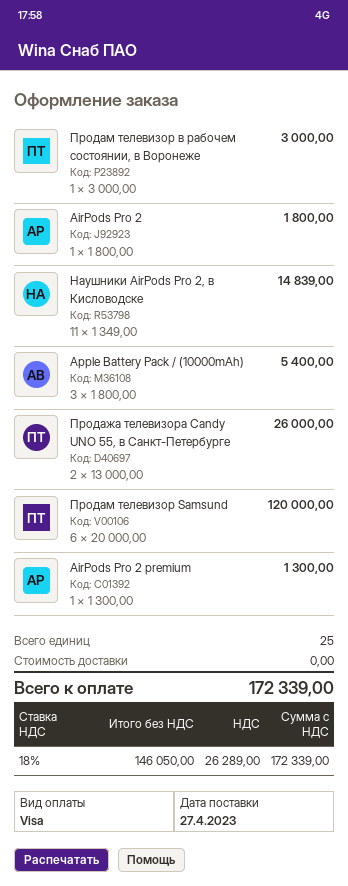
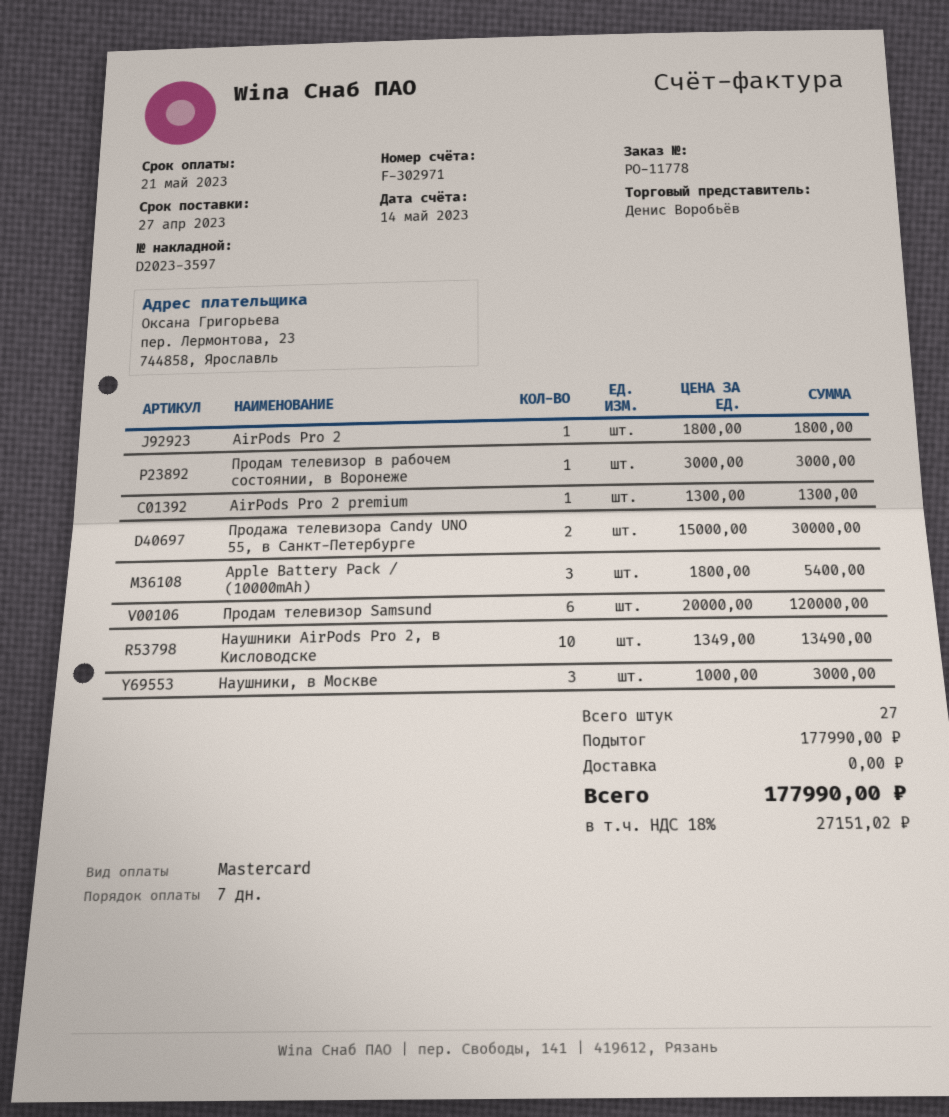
payment method: Visa -> Mastercard
Наушники AirPods Pro 2, в Кисловодске: 11 x 1349.00 = 14839.00 -> 10 x 1349.00 = 13490.00
Продажа телевизора Candy UNO 55, в Санкт-Петербурге: 2 x 13000.00 = 26000.00 -> 2 x 15000.00 = 30000.00
Наушники, в Москве: none -> 3 x 1000.00 = 3000.00
total quantity: 25 -> 27
tax: 18% = 26289.00 -> 18% = 27151.02
total: 172339.00 -> 177990.00

